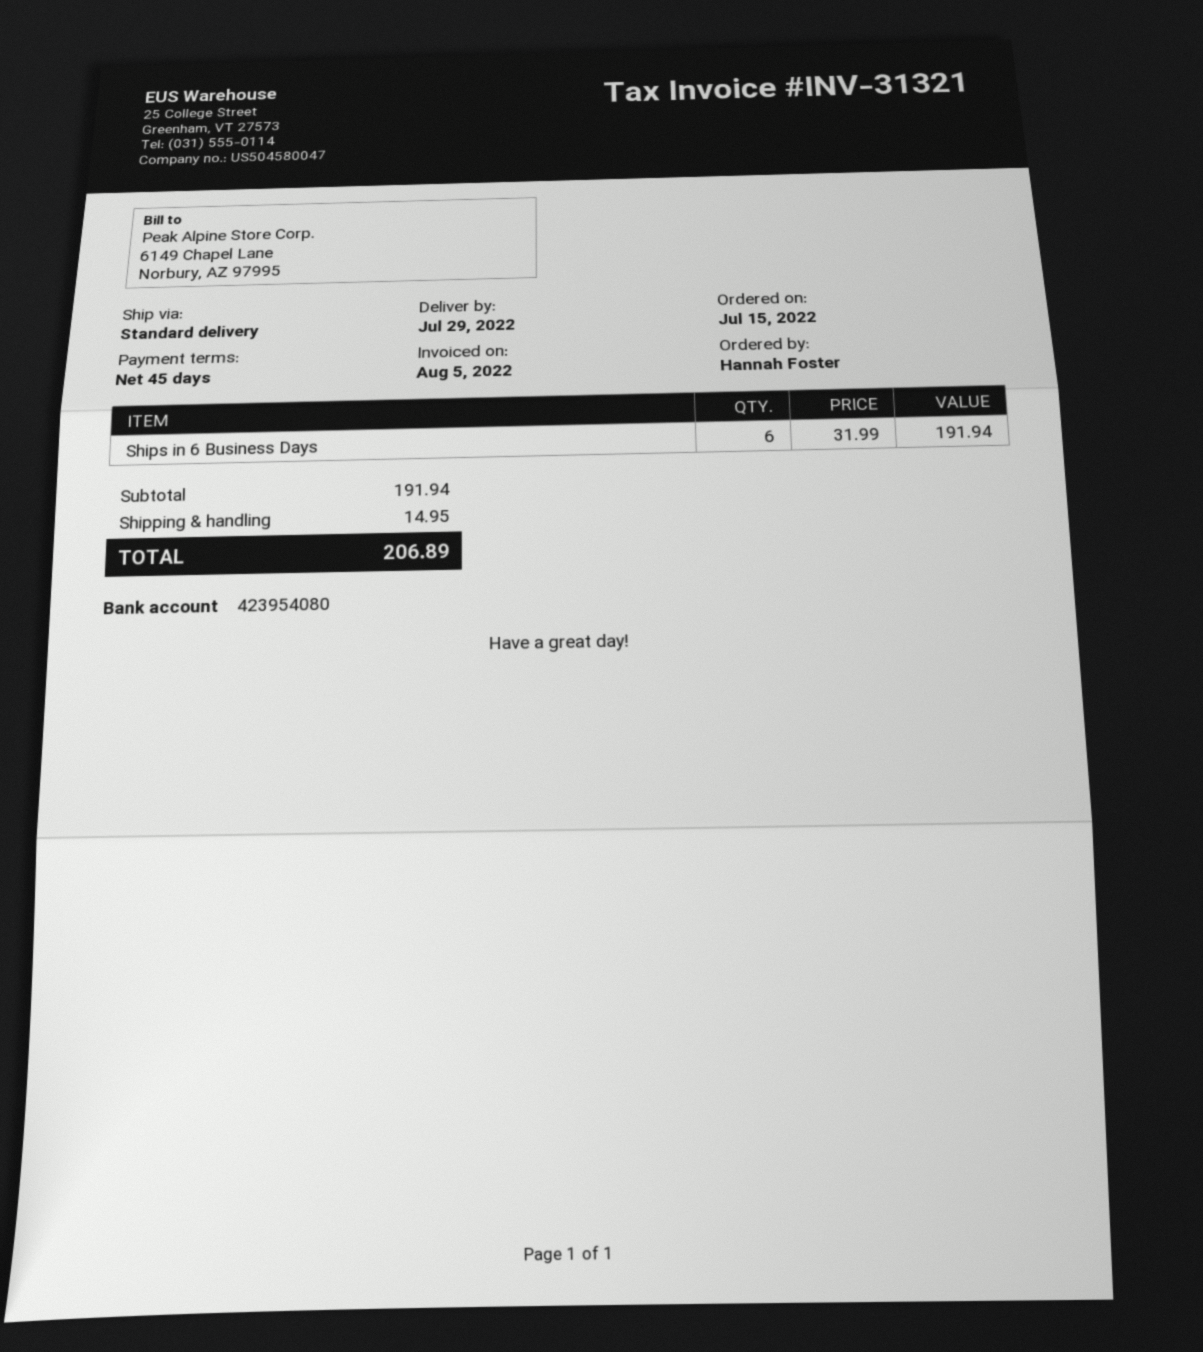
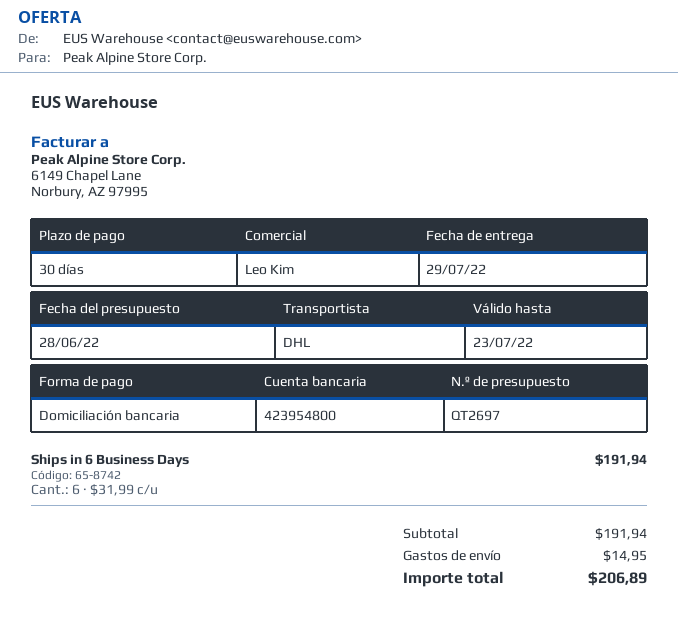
payment terms: 45 days -> 30 days
bank account: 423954080 -> 423954800
shipping method: standard -> DHL

